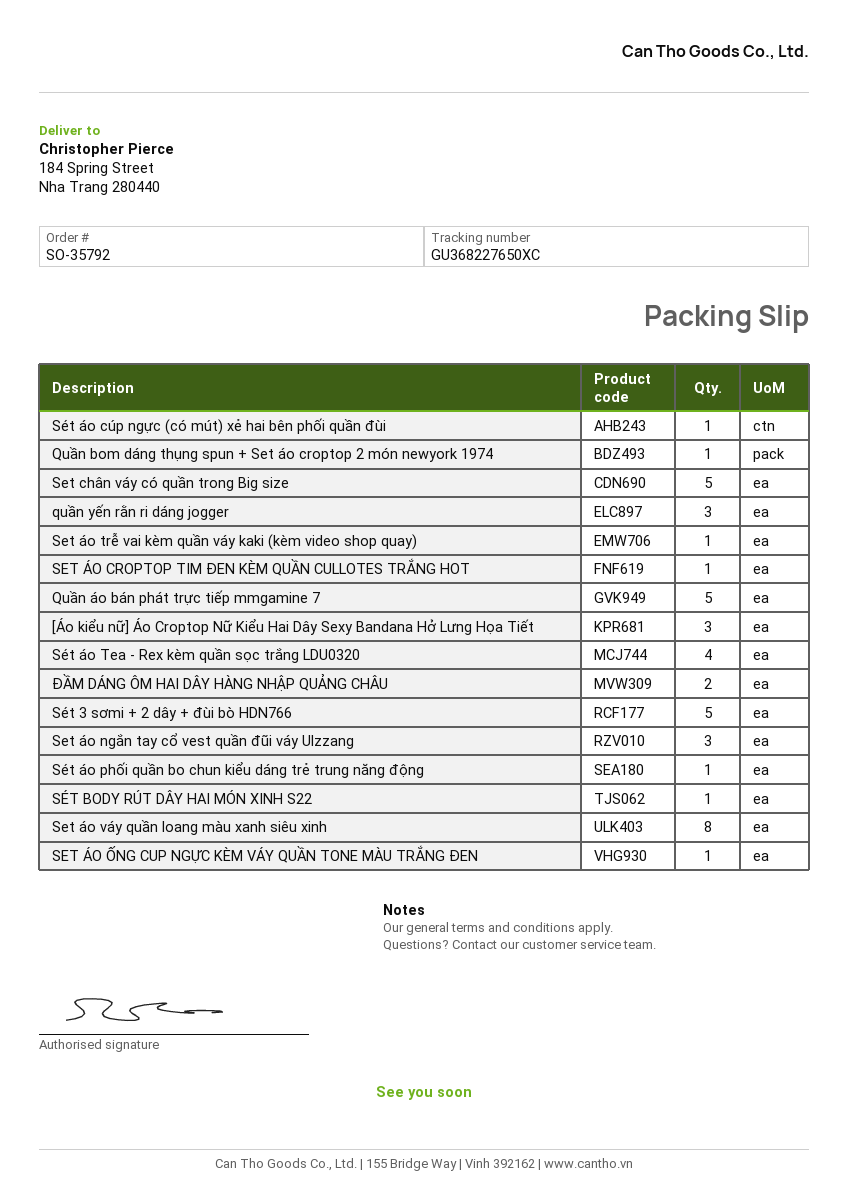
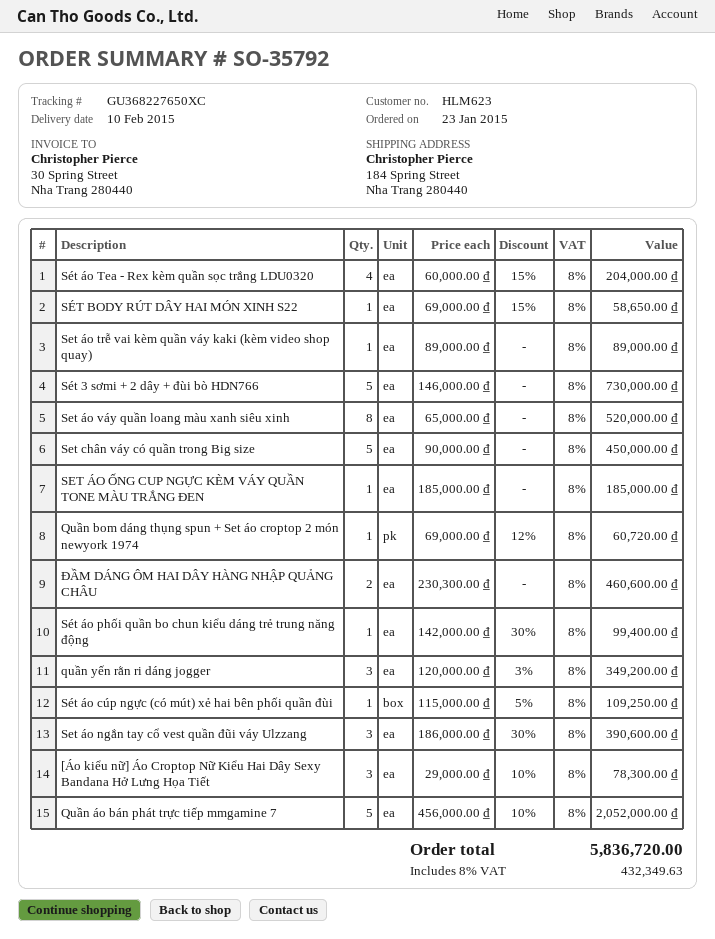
SET ÁO CROPTOP TIM ĐEN KÈM QUẦN CULLOTES TRẮNG HOT: 1 -> none

